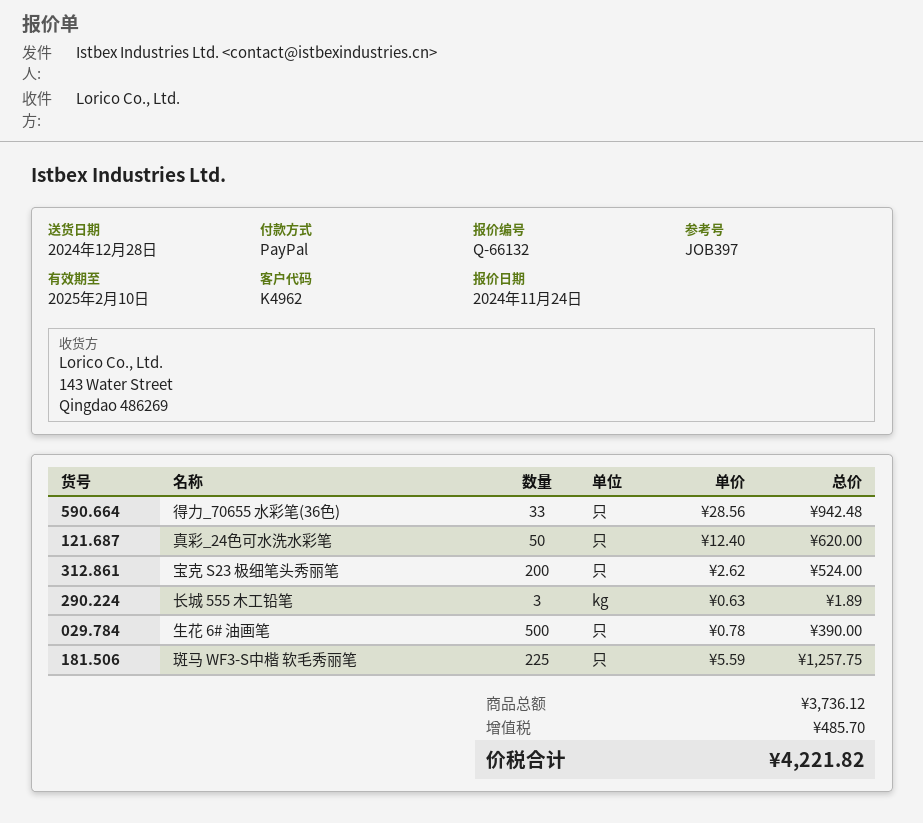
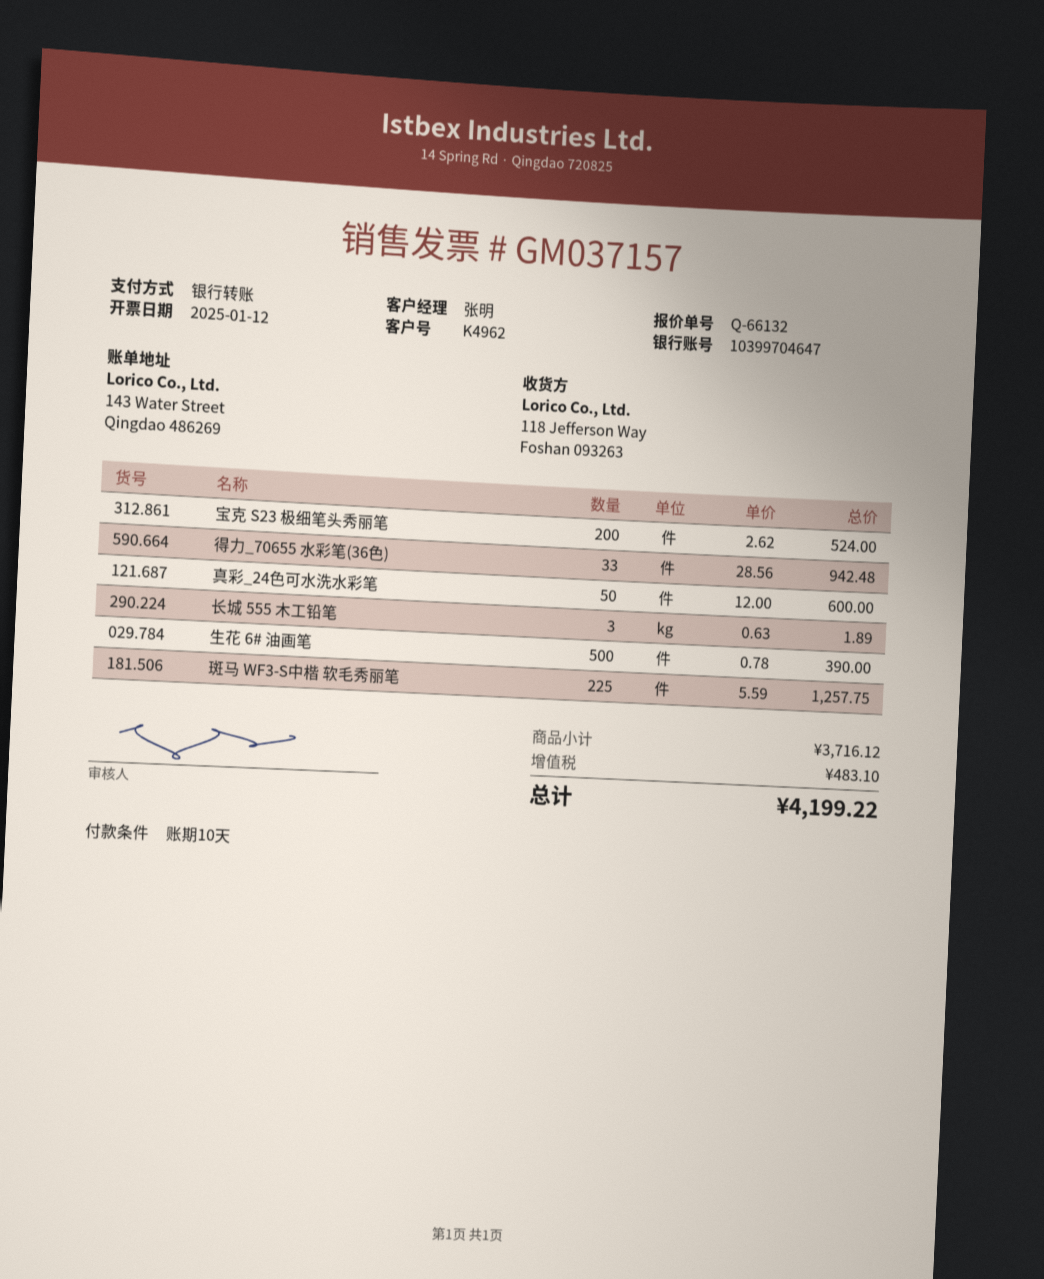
payment method: PayPal -> bank transfer
ship to: 143 Water Street, Qingdao 486269 -> 118 Jefferson Way, Foshan 093263
真彩_24色可水洗水彩笔: 50 x 12.40 = 620.00 -> 50 x 12.00 = 600.00
subtotal: 3736.12 -> 3716.12
tax: 485.70 -> 483.10
total: 4221.82 -> 4199.22

